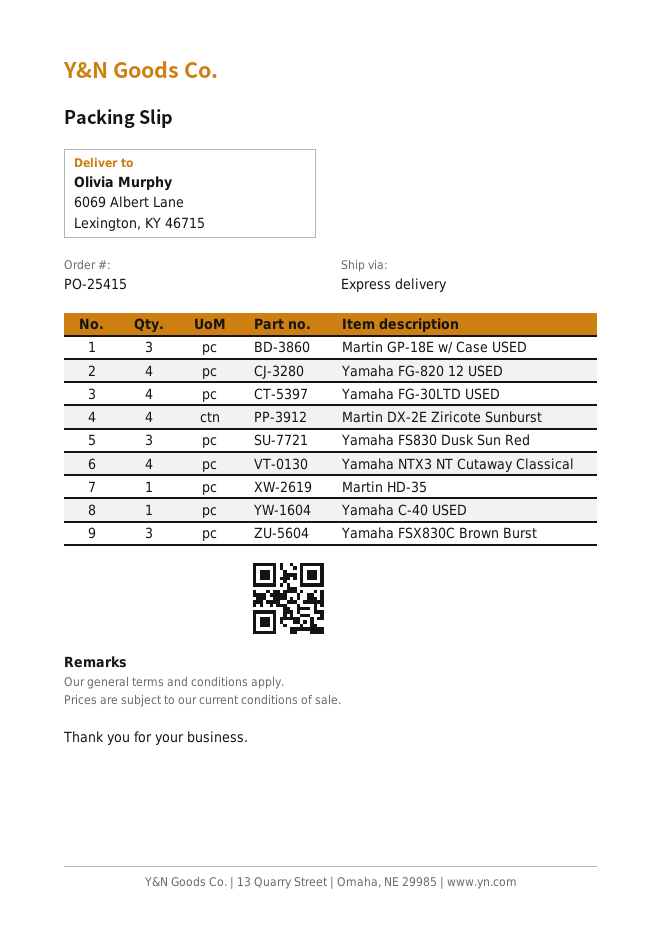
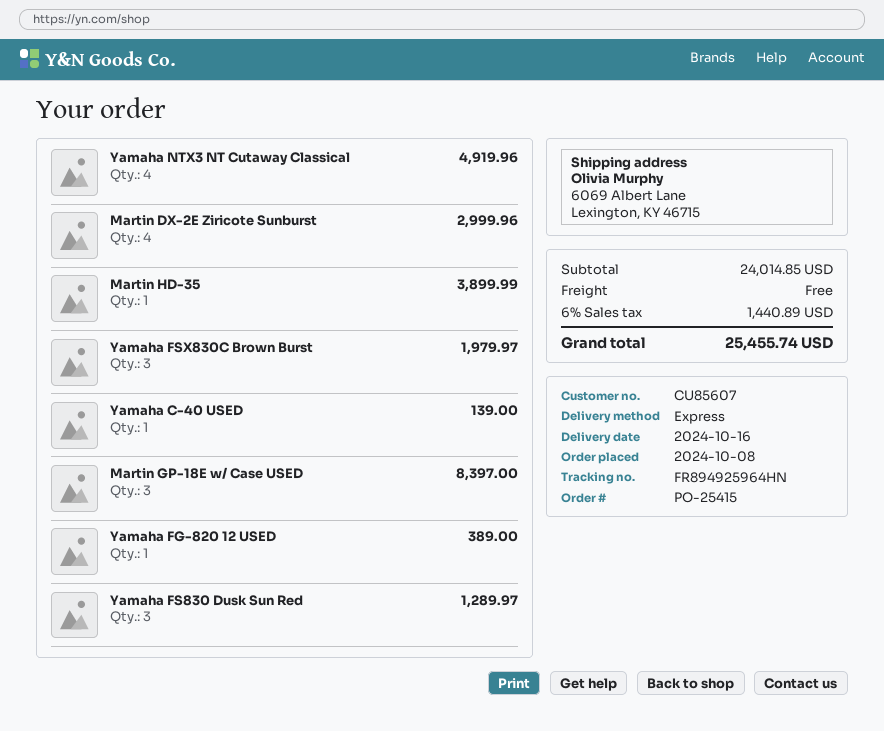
Yamaha FG-820 12 USED: 4 -> 1
Yamaha FG-30LTD USED: 4 -> none

